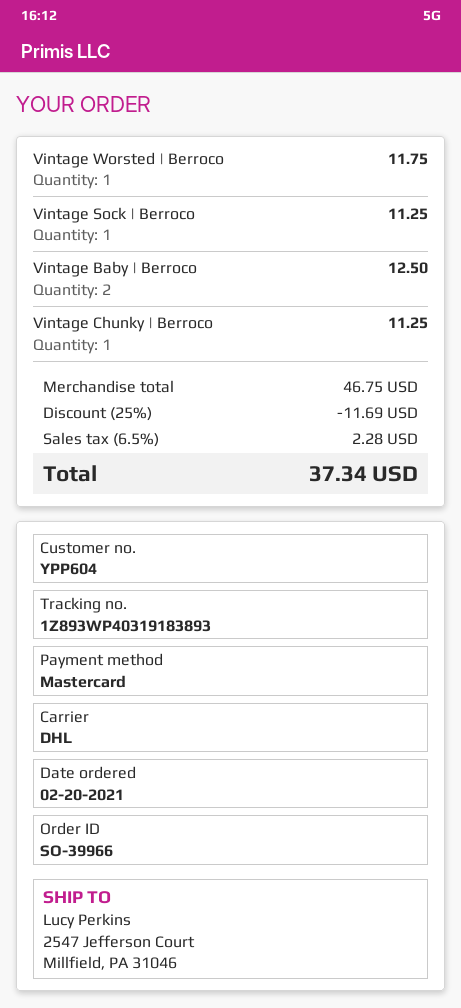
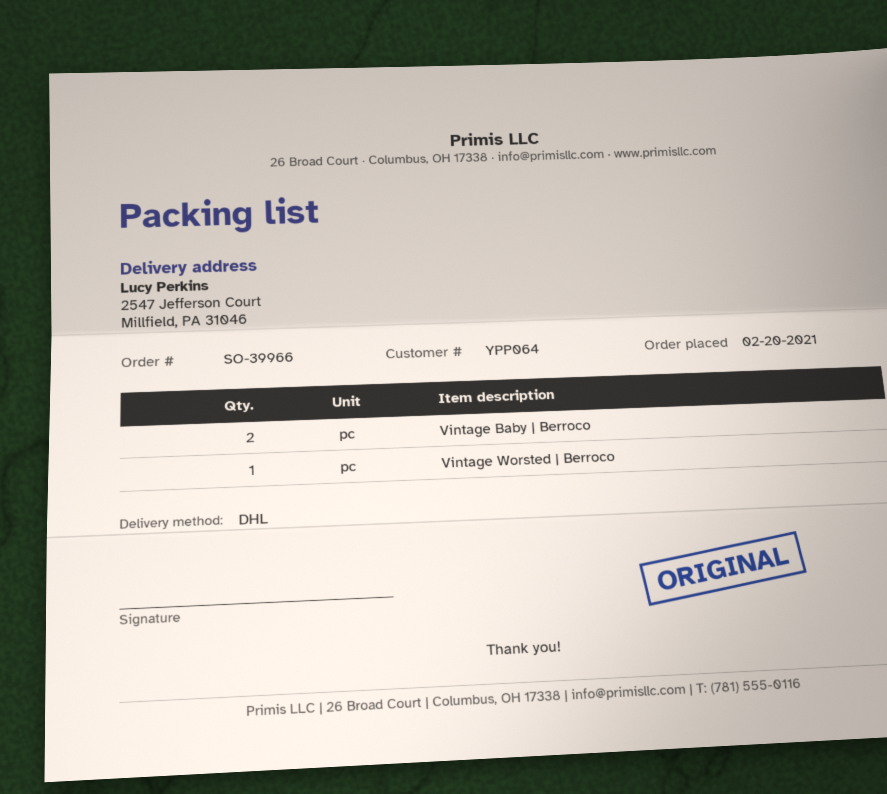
customer number: YPP604 -> YPP064
Vintage Sock | Berroco: 1 -> none
Vintage Chunky | Berroco: 1 -> none

